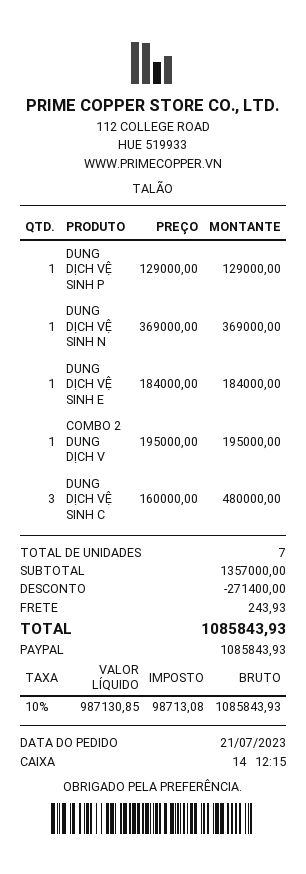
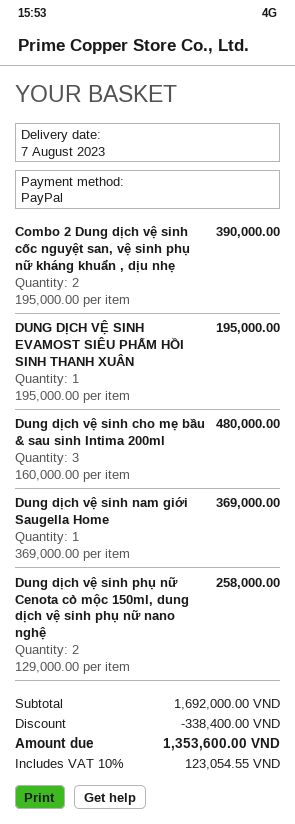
DUNG DỊCH VỆ SINH P: 1 x 129000.00 = 129000.00 -> 2 x 129000.00 = 258000.00
DUNG DỊCH VỆ SINH E: 1 x 184000.00 = 184000.00 -> 1 x 195000.00 = 195000.00
COMBO 2 DUNG DỊCH V: 1 x 195000.00 = 195000.00 -> 2 x 195000.00 = 390000.00
subtotal: 1357000.00 -> 1692000.00
discount: 271400.00 -> 338400.00
shipping: 243.93 -> none
tax: 10% = 98713.08 -> 10% = 123054.55
total: 1085843.93 -> 1353600.00

